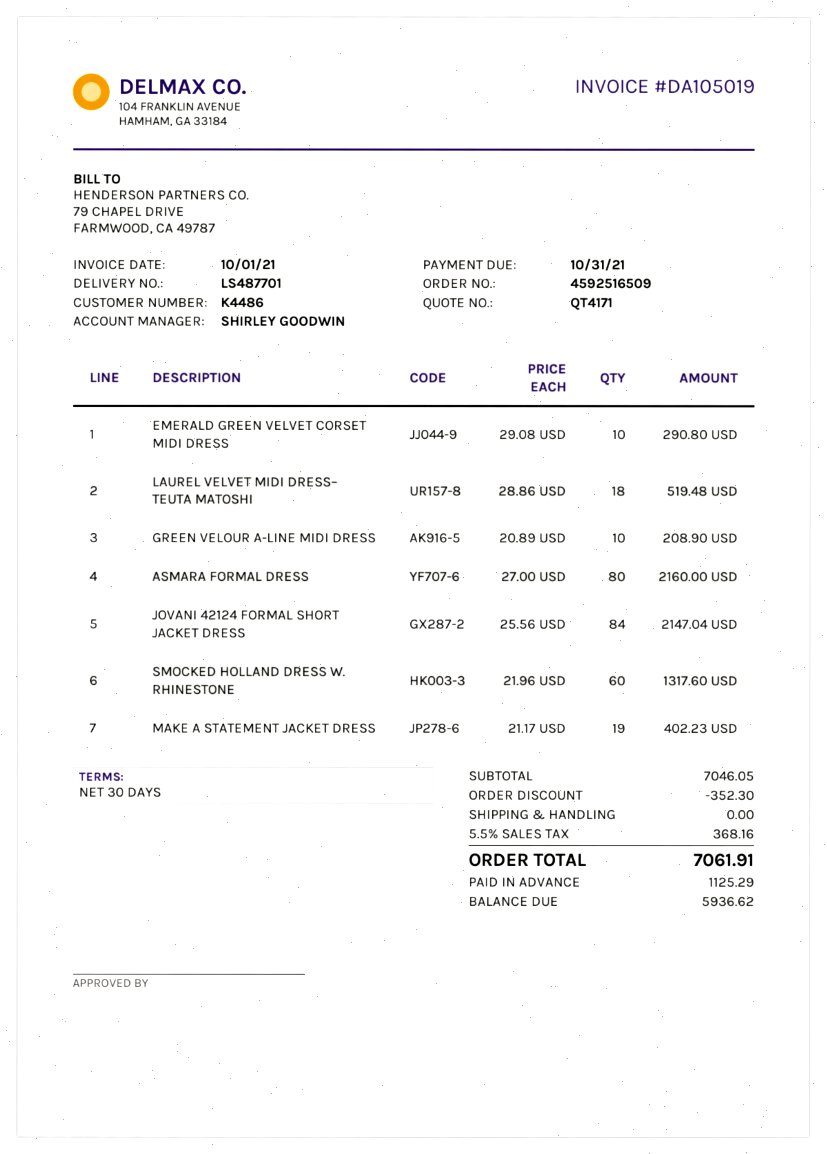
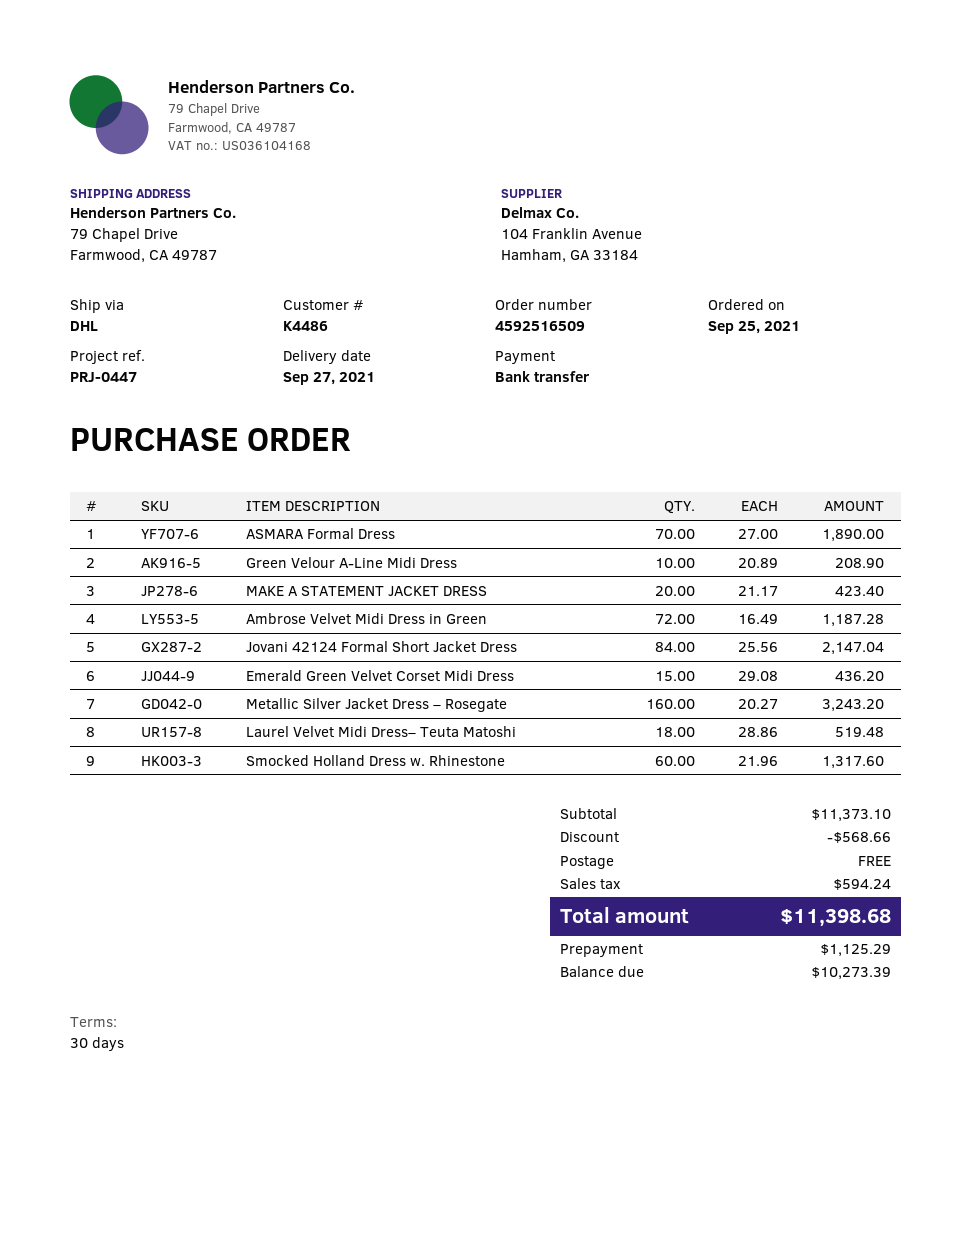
EMERALD GREEN VELVET CORSET MIDI DRESS: 10 x 29.08 = 290.80 -> 15 x 29.08 = 436.20
ASMARA FORMAL DRESS: 80 x 27.00 = 2160.00 -> 70 x 27.00 = 1890.00
MAKE A STATEMENT JACKET DRESS: 19 x 21.17 = 402.23 -> 20 x 21.17 = 423.40
Ambrose Velvet Midi Dress in Green: none -> 72 x 16.49 = 1187.28
Metallic Silver Jacket Dress – Rosegate: none -> 160 x 20.27 = 3243.20
subtotal: 7046.05 -> 11373.10
discount: 352.30 -> 568.66
tax: 368.16 -> 594.24
total: 7061.91 -> 11398.68
balance: 5936.62 -> 10273.39

